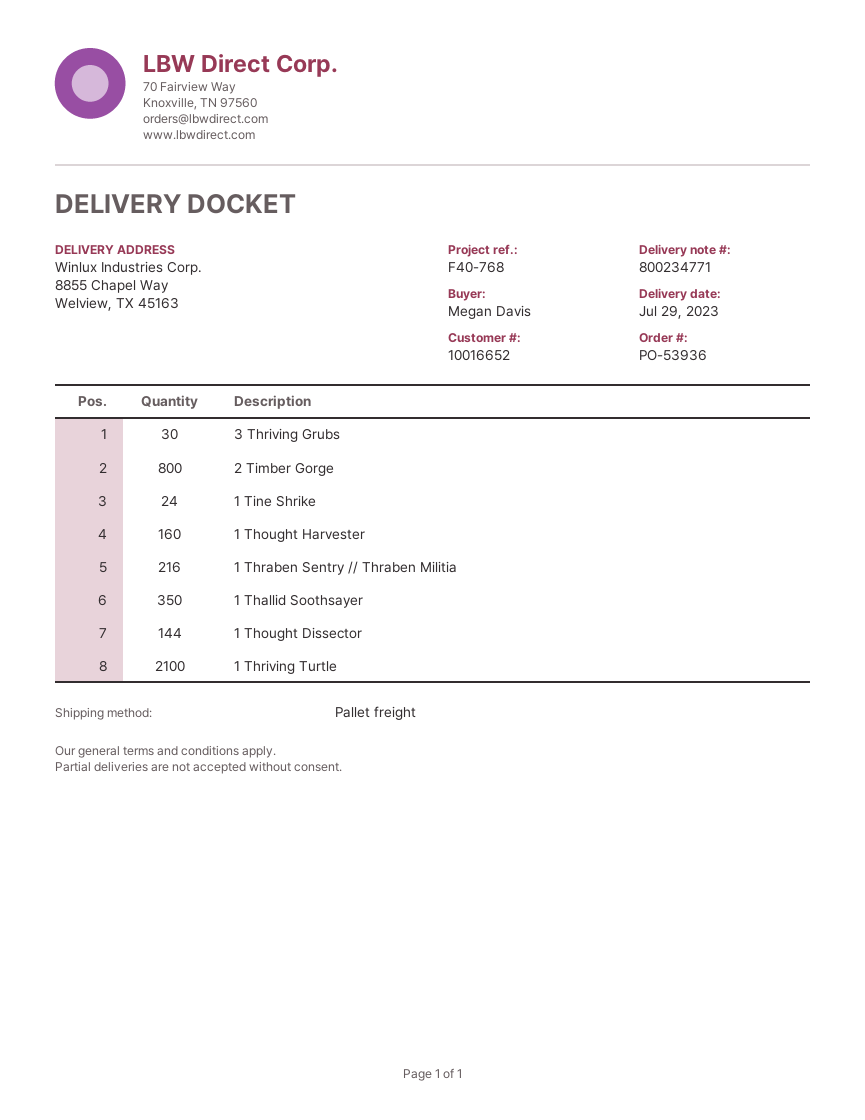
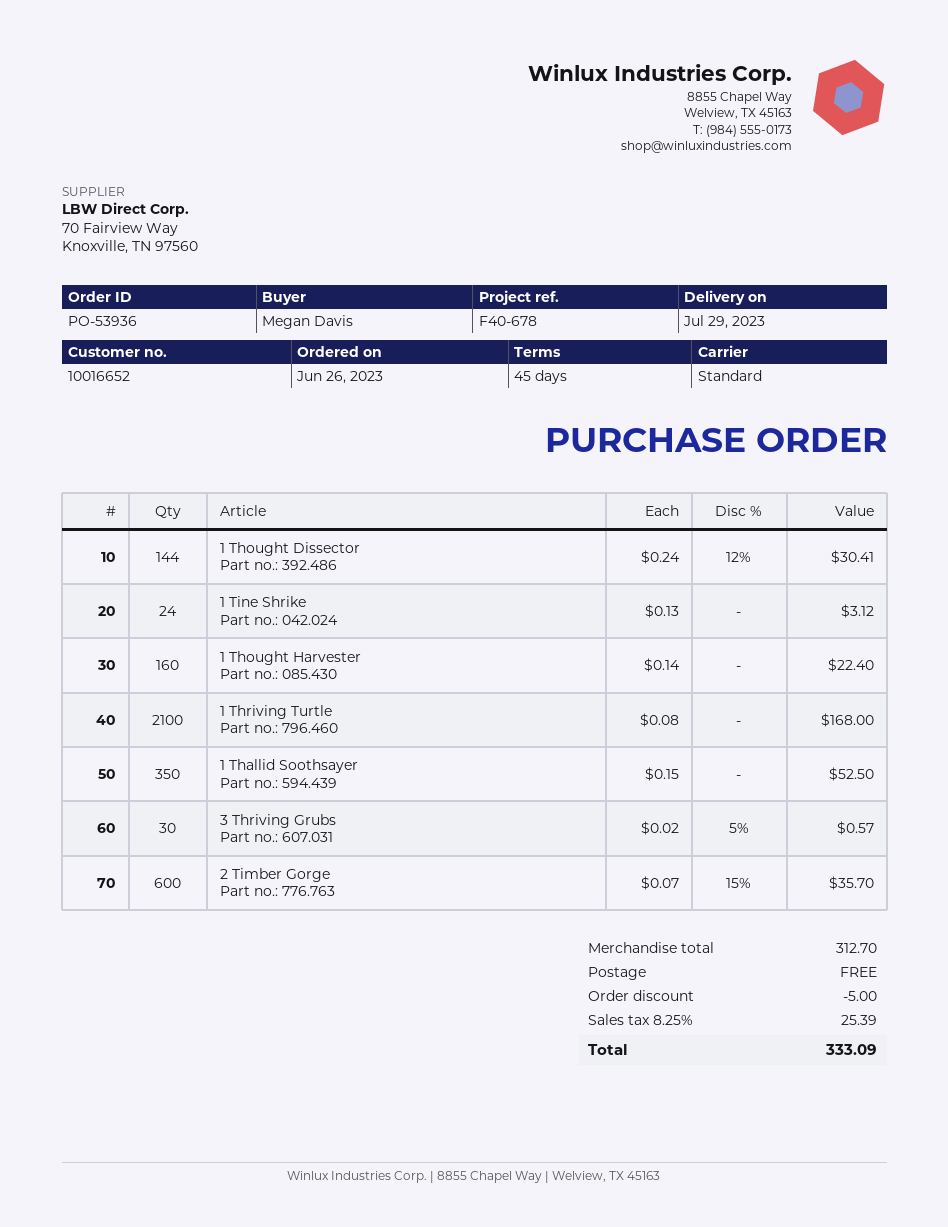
reference: F40-768 -> F40-678
shipping method: pallet freight -> standard
2 Timber Gorge: 800 -> 600
1 Thraben Sentry // Thraben Militia: 216 -> none

